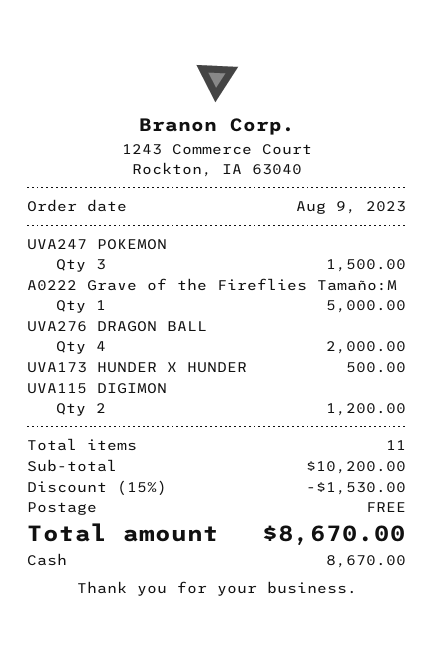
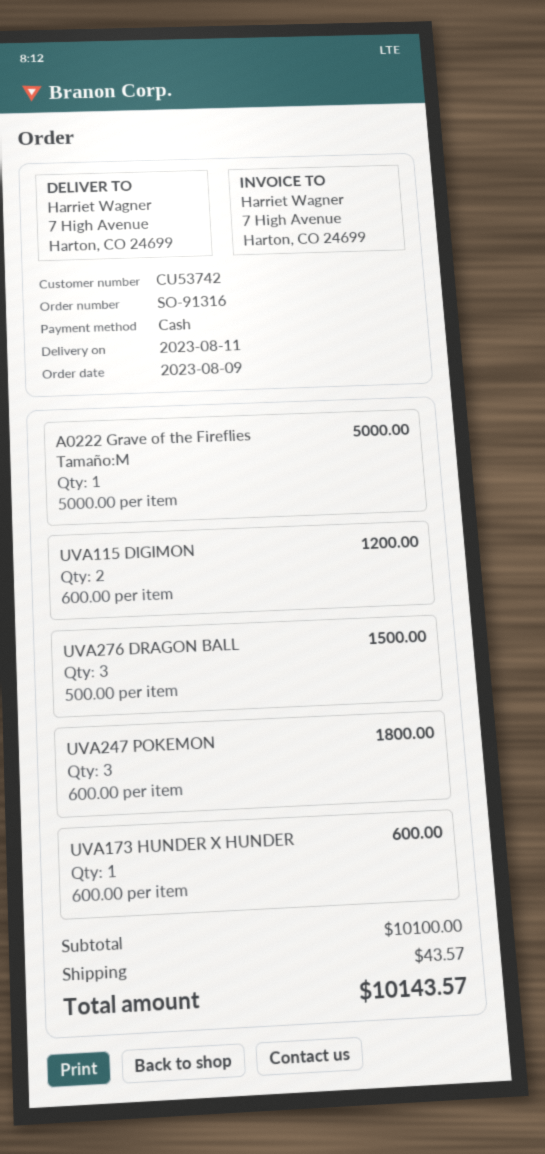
UVA247 POKEMON: 3 for 1500.00 -> 3 for 1800.00
UVA276 DRAGON BALL: 4 for 2000.00 -> 3 for 1500.00
UVA173 HUNDER X HUNDER: 1 for 500.00 -> 1 for 600.00
subtotal: 10200.00 -> 10100.00
discount: 15% = 1530.00 -> none
shipping: 0.00 -> 43.57
total: 8670.00 -> 10143.57

